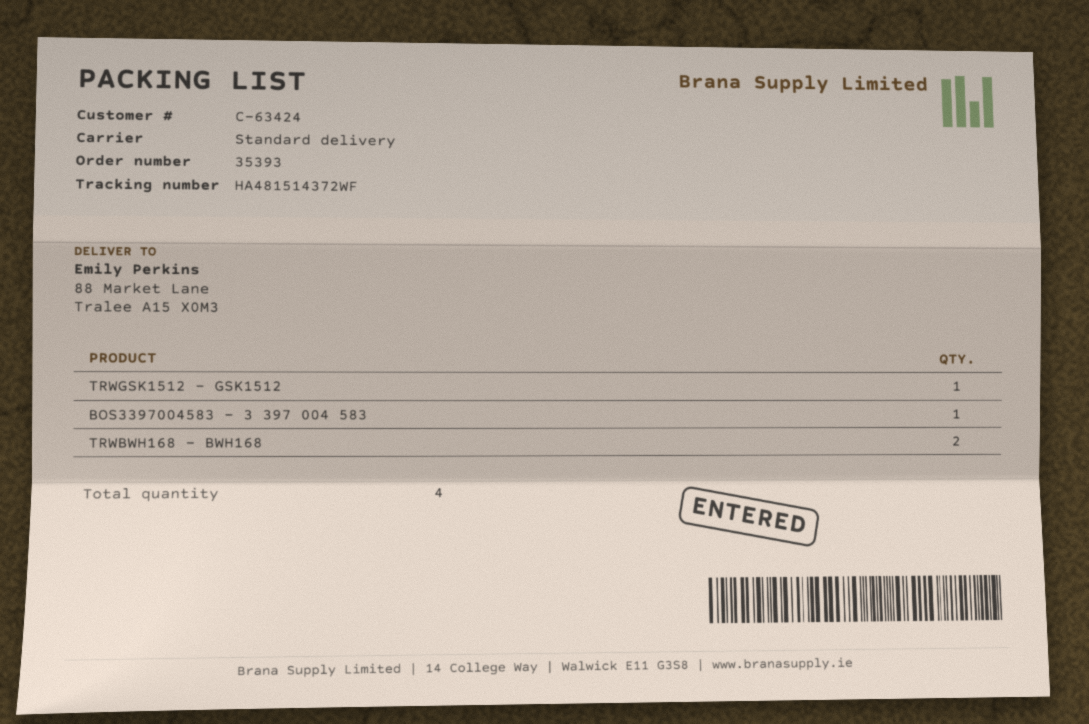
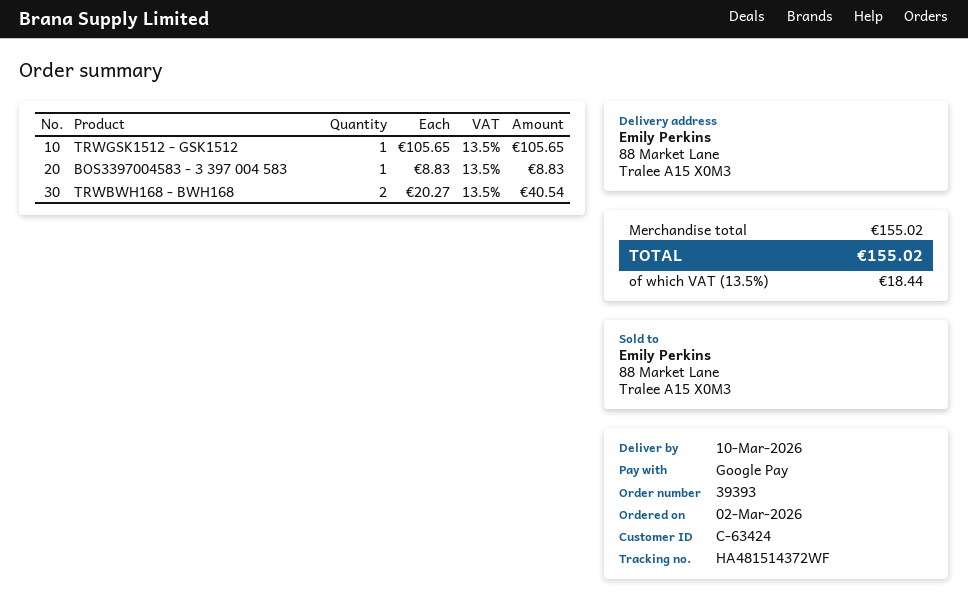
order number: 35393 -> 39393

